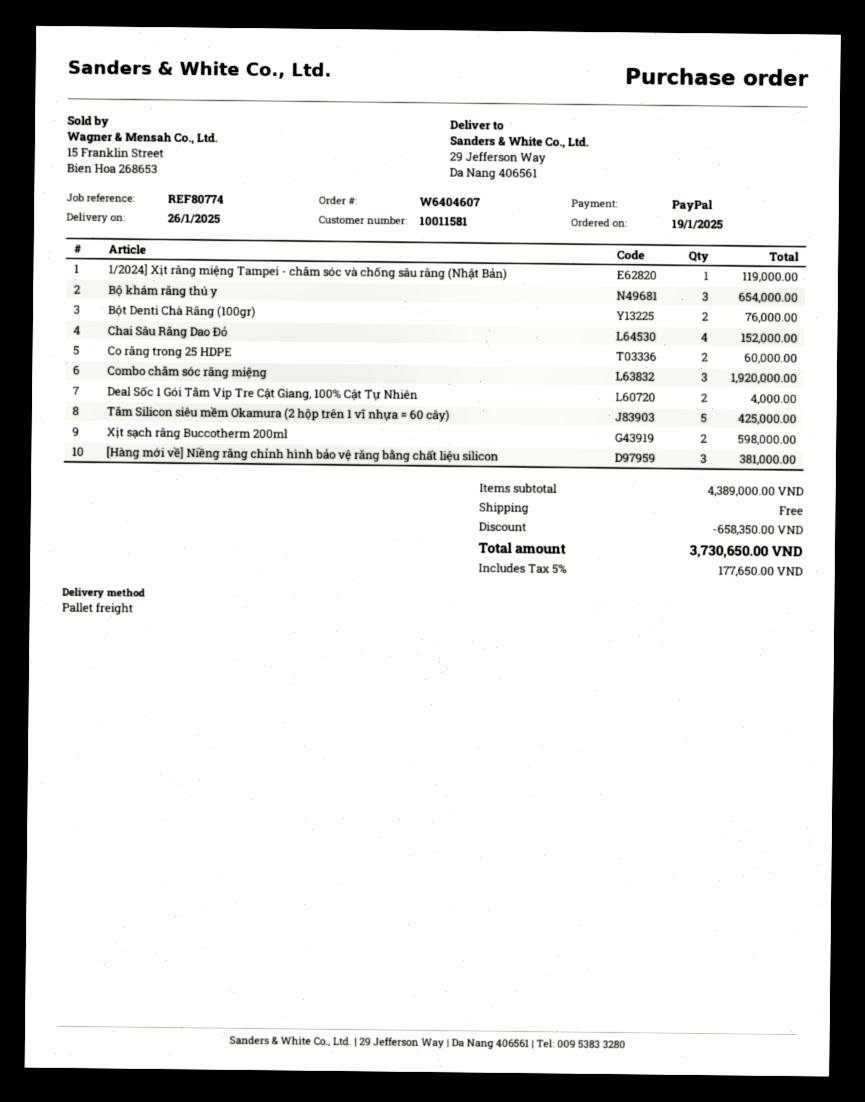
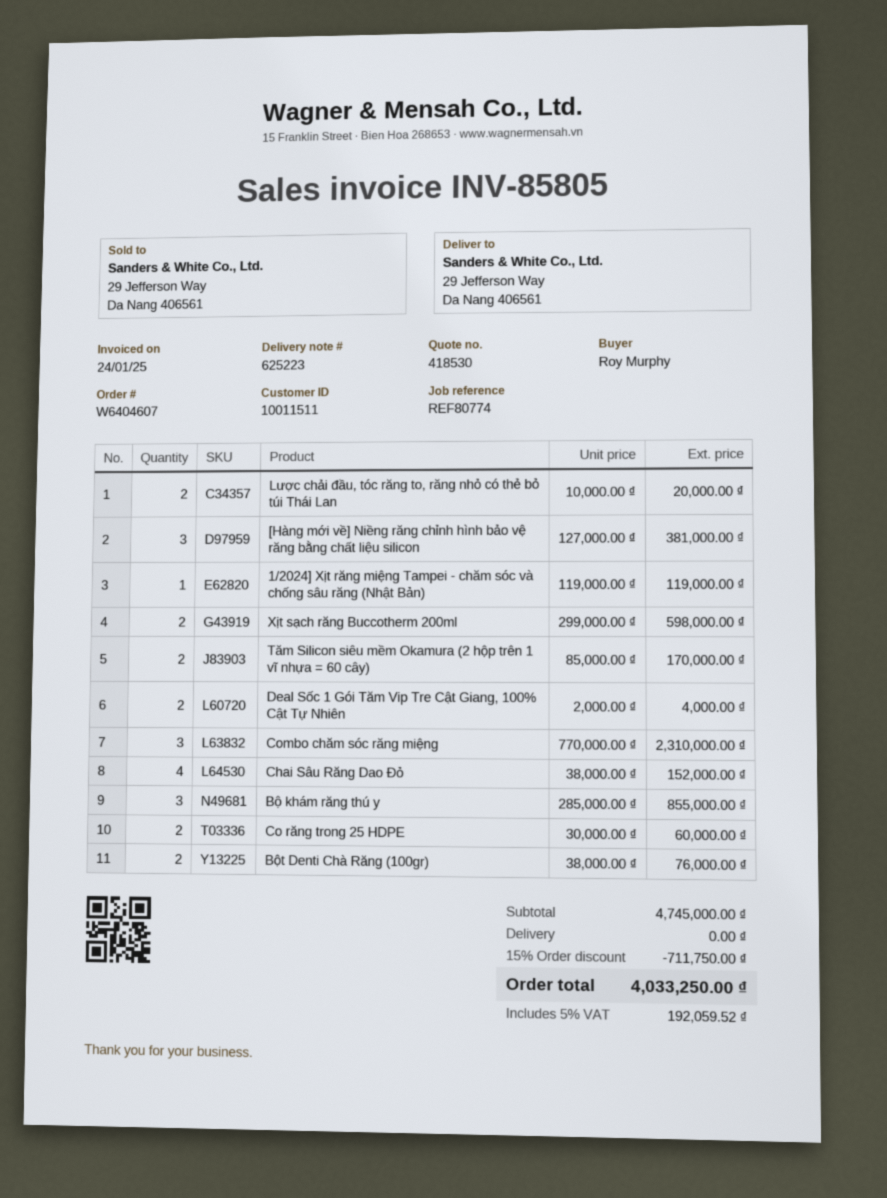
customer number: 10011581 -> 10011511
Bộ khám răng thú y: 3 for 654000.00 -> 3 for 855000.00
Combo chăm sóc răng miệng: 3 for 1920000.00 -> 3 for 2310000.00
Tăm Silicon siêu mềm Okamura (2 hộp trên 1 vĩ nhựa = 60 cây): 5 for 425000.00 -> 2 for 170000.00
Lược chải đầu, tóc răng to, răng nhỏ có thẻ bỏ túi Thái Lan: none -> 2 for 20000.00
subtotal: 4389000.00 -> 4745000.00
discount: 658350.00 -> 711750.00
tax: 5% = 177650.00 -> 5% = 192059.52
total: 3730650.00 -> 4033250.00

